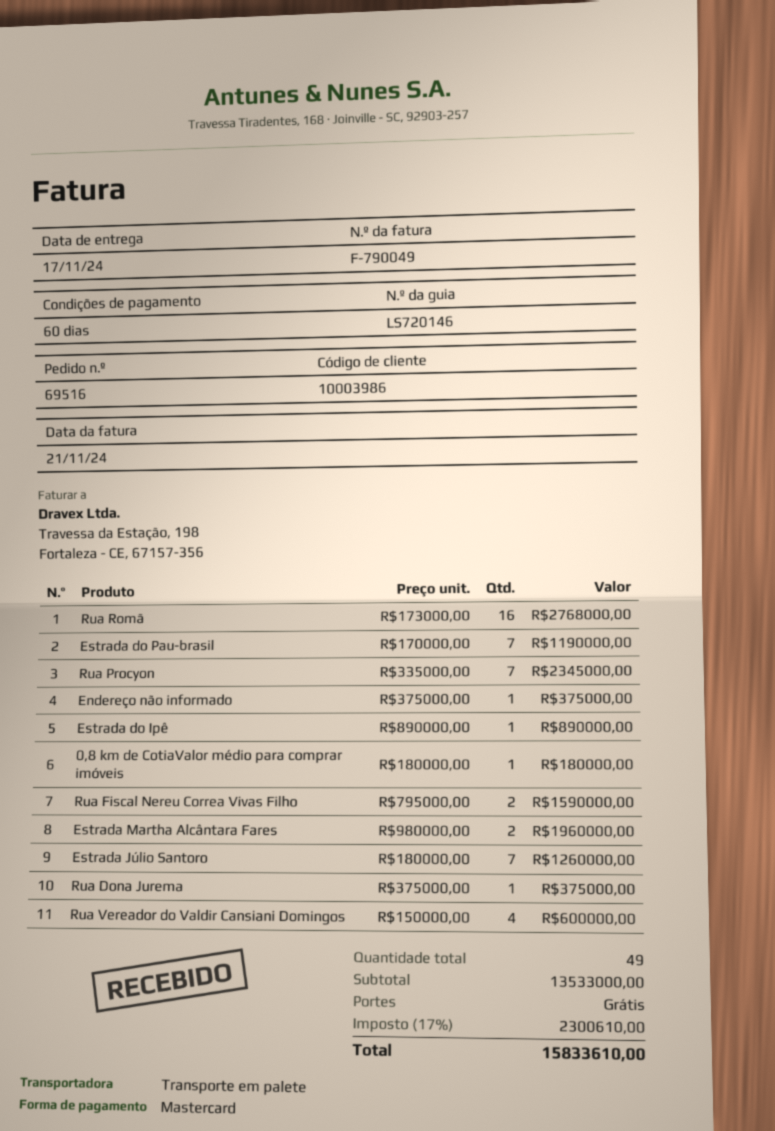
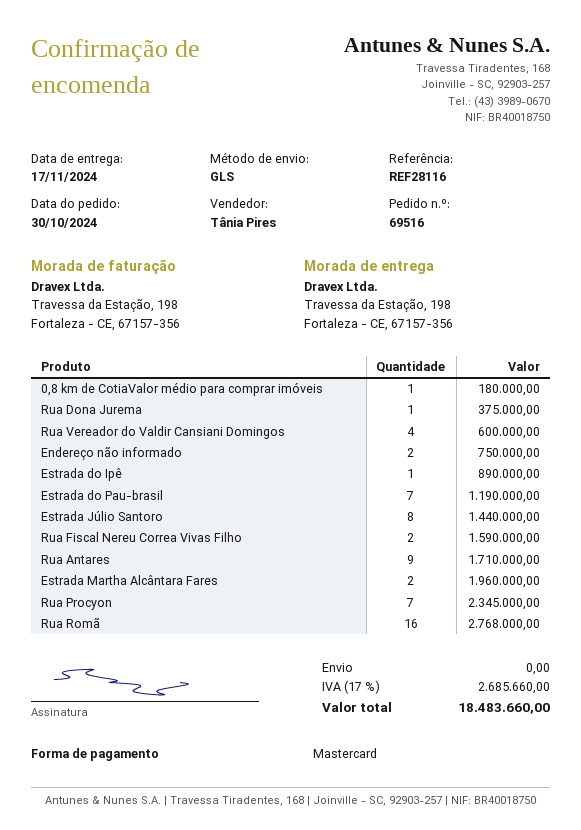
shipping method: pallet freight -> GLS
Endereço não informado: 1 for 375000.00 -> 2 for 750000.00
Estrada Júlio Santoro: 7 for 1260000.00 -> 8 for 1440000.00
Rua Antares: none -> 9 for 1710000.00
tax: 17% = 2300610.00 -> 17% = 2685660.00
total: 15833610.00 -> 18483660.00

